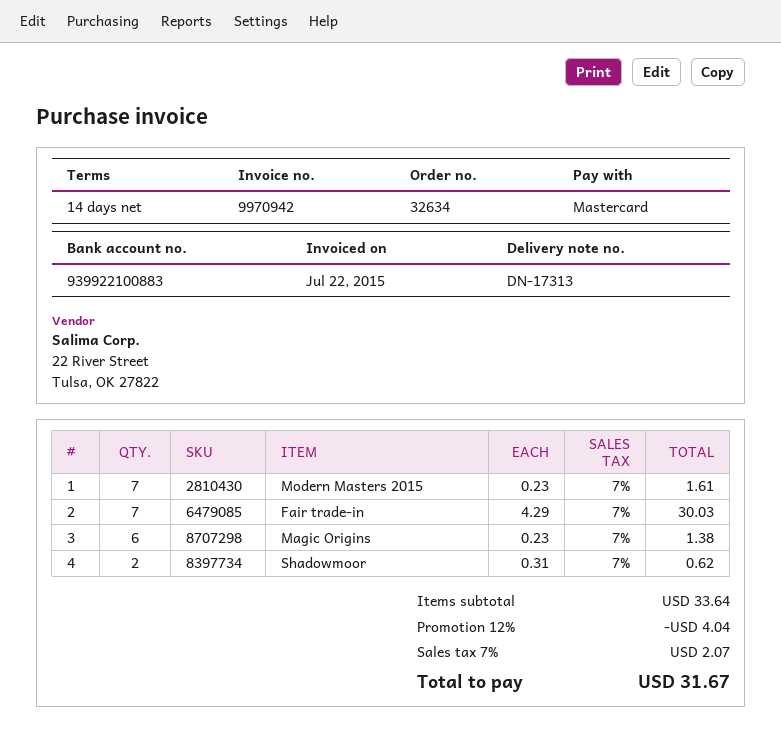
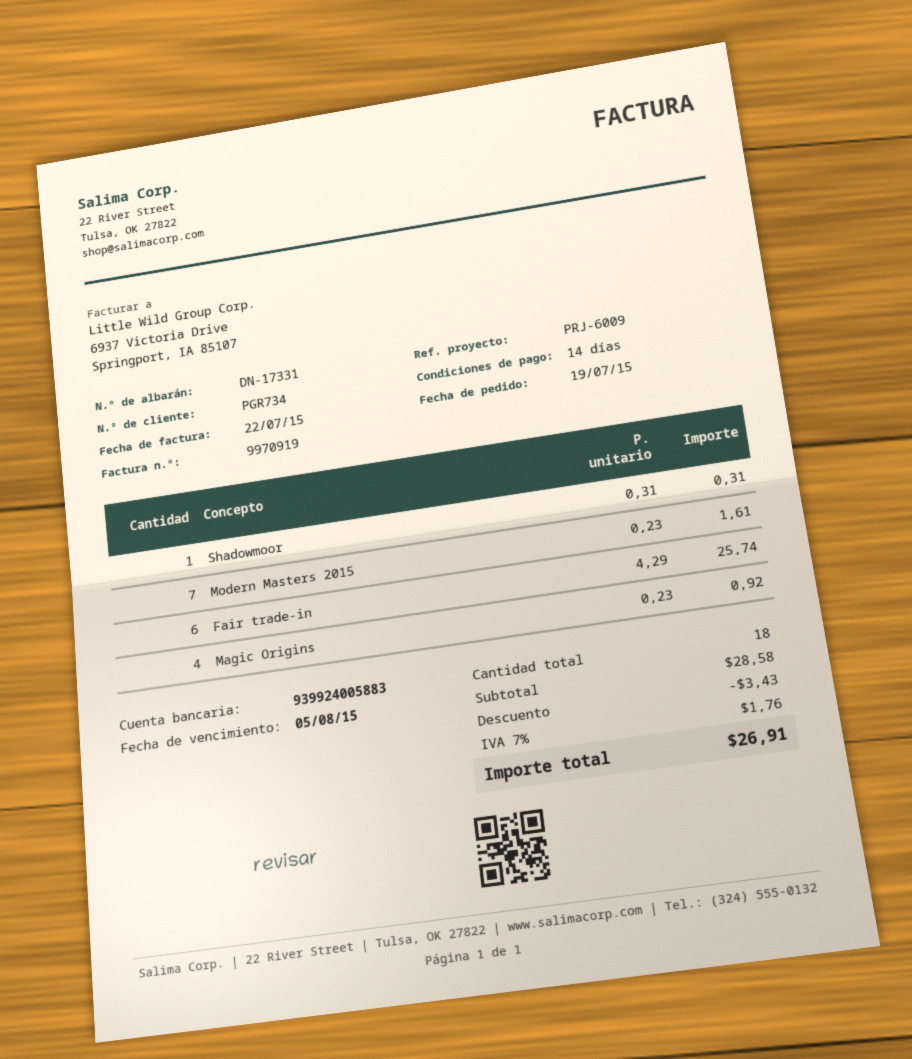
delivery note number: DN-17313 -> DN-17331
invoice number: 9970942 -> 9970919
bank account: 939922100883 -> 939924005883
Fair trade-in: 7 x 4.29 = 30.03 -> 6 x 4.29 = 25.74
Magic Origins: 6 x 0.23 = 1.38 -> 4 x 0.23 = 0.92
Shadowmoor: 2 x 0.31 = 0.62 -> 1 x 0.31 = 0.31
subtotal: 33.64 -> 28.58
discount: 4.04 -> 3.43
tax: 7% = 2.07 -> 7% = 1.76
total: 31.67 -> 26.91

